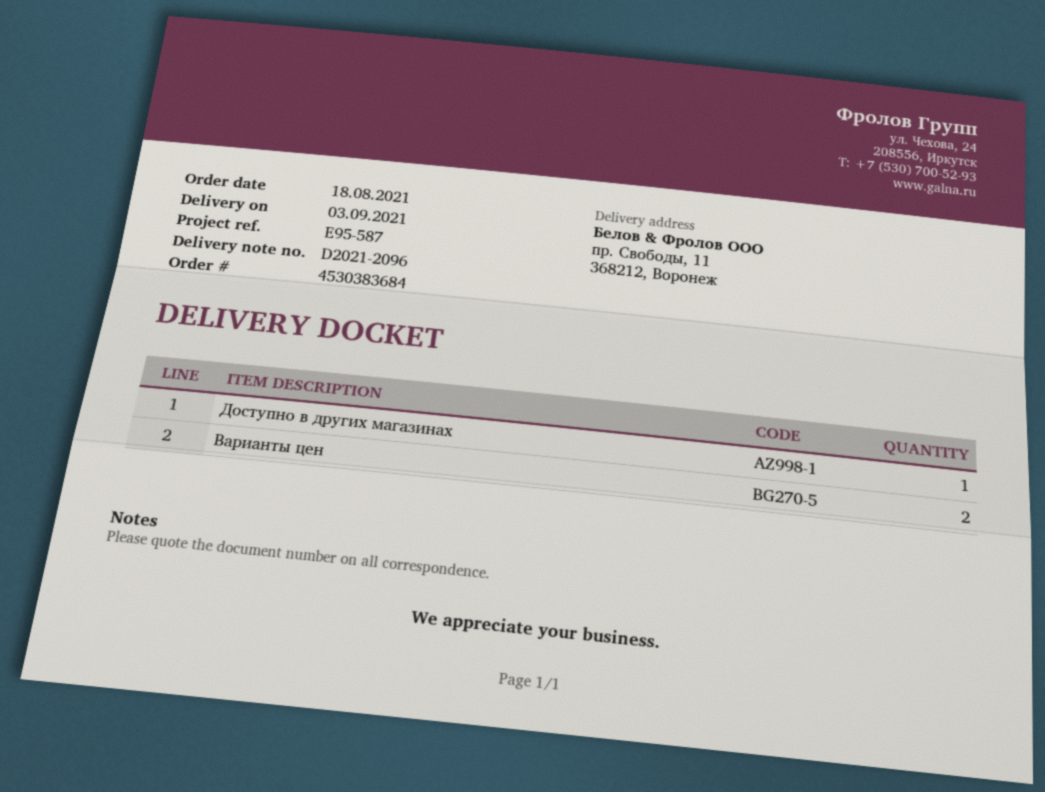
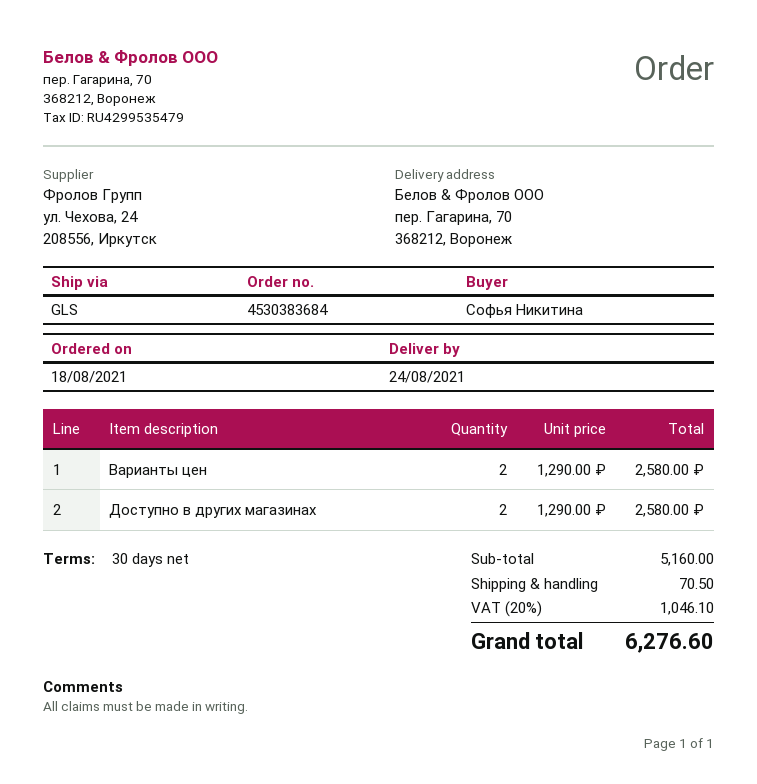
delivery date: 2021-09-03 -> 2021-08-24
ship to: пр. Свободы, 11, 368212, Воронеж -> пер. Гагарина, 70, 368212, Воронеж
Доступно в других магазинах: 1 -> 2

